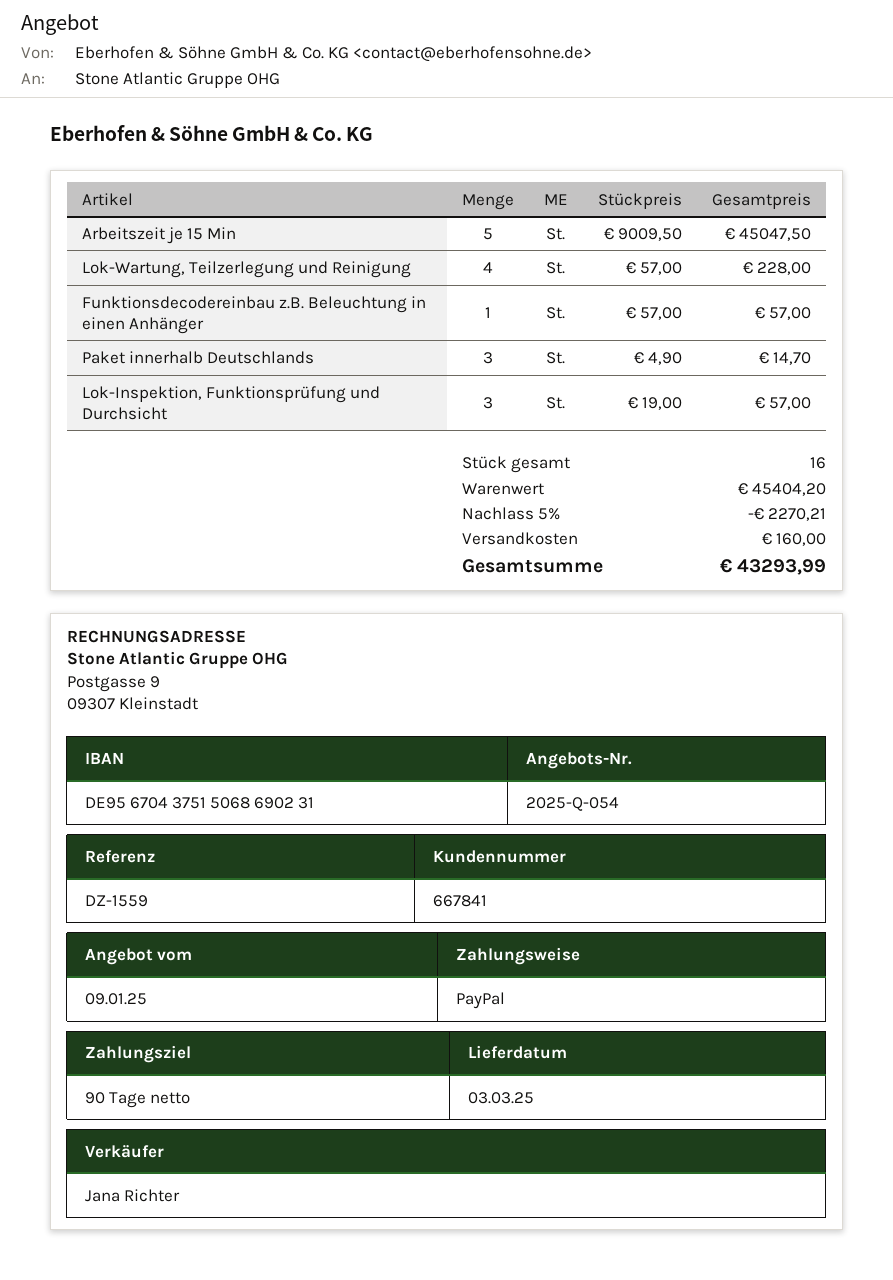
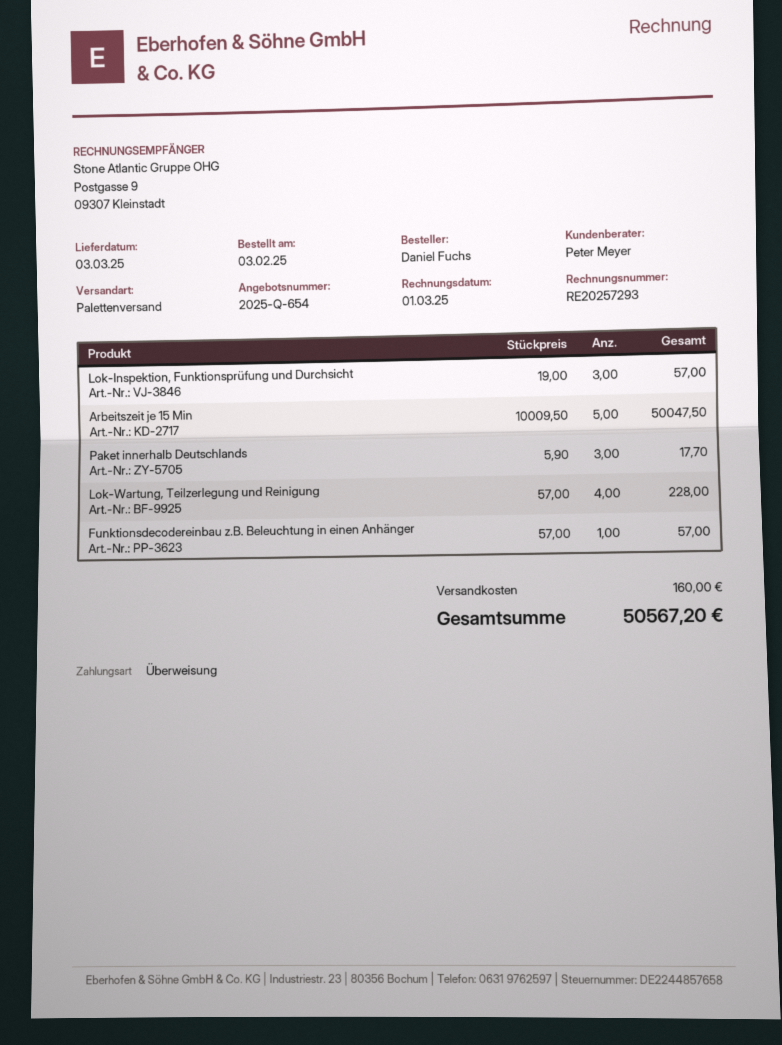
quote number: 2025-Q-054 -> 2025-Q-654
sales rep: Jana Richter -> Peter Meyer
payment method: PayPal -> bank transfer
Arbeitszeit je 15 Min: 5 x 9009.50 = 45047.50 -> 5 x 10009.50 = 50047.50
Paket innerhalb Deutschlands: 3 x 4.90 = 14.70 -> 3 x 5.90 = 17.70
discount: 5% = 2270.21 -> none
total: 43293.99 -> 50567.20

